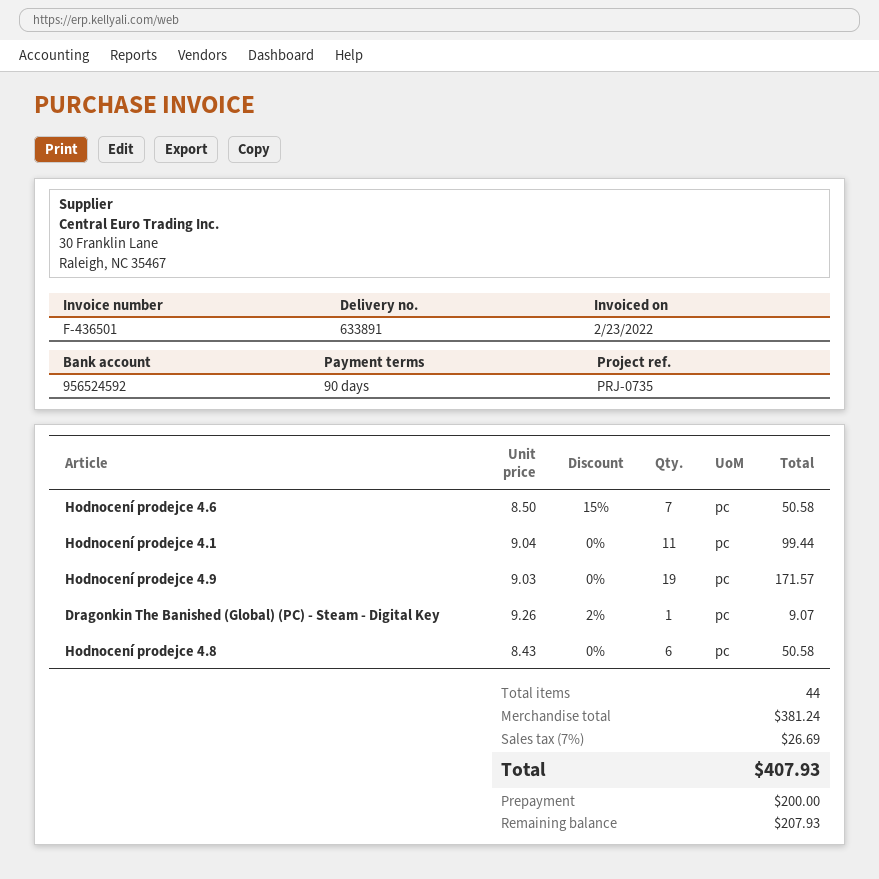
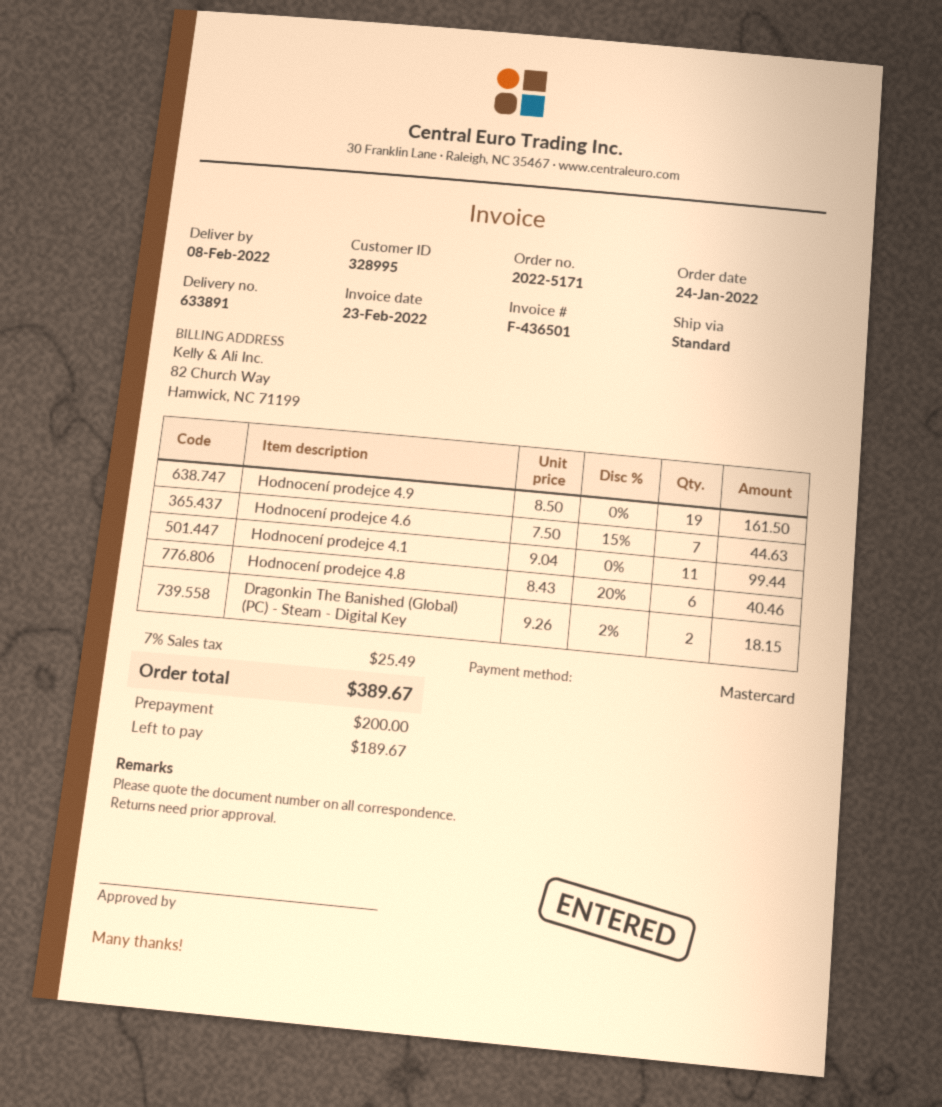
Hodnocení prodejce 4.6: 7 x 8.50 - 15% = 50.58 -> 7 x 7.50 - 15% = 44.63
Hodnocení prodejce 4.9: 19 x 9.03 = 171.57 -> 19 x 8.50 = 161.50
Dragonkin The Banished (Global) (PC) - Steam - Digital Key: 1 x 9.26 - 2% = 9.07 -> 2 x 9.26 - 2% = 18.15
Hodnocení prodejce 4.8: 6 x 8.43 = 50.58 -> 6 x 8.43 - 20% = 40.46
tax: 7% = 26.69 -> 7% = 25.49
total: 407.93 -> 389.67
balance: 207.93 -> 189.67

